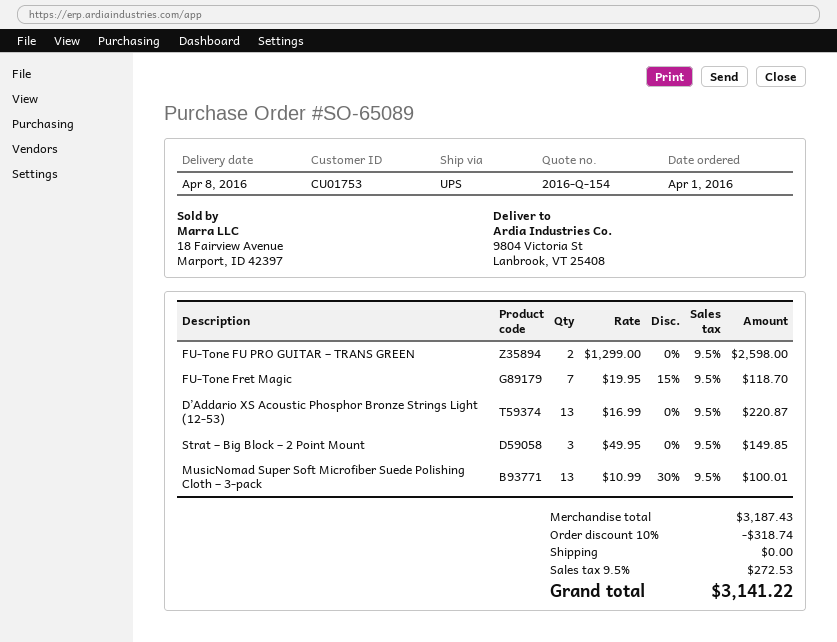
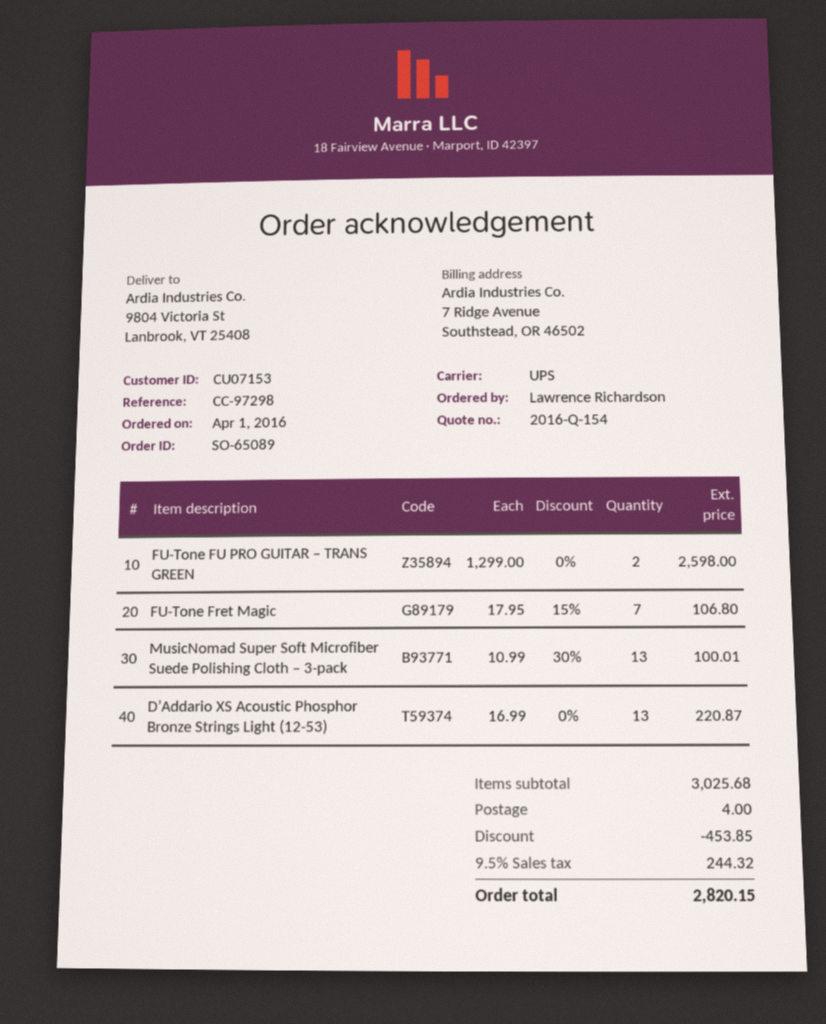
customer number: CU01753 -> CU07153
FU-Tone Fret Magic: 7 x 19.95 - 15% = 118.70 -> 7 x 17.95 - 15% = 106.80
Strat – Big Block – 2 Point Mount: 3 x 49.95 = 149.85 -> none
subtotal: 3187.43 -> 3025.68
discount: 318.74 -> 453.85
shipping: 0.00 -> 4.00
tax: 9.5% = 272.53 -> 9.5% = 244.32
total: 3141.22 -> 2820.15

